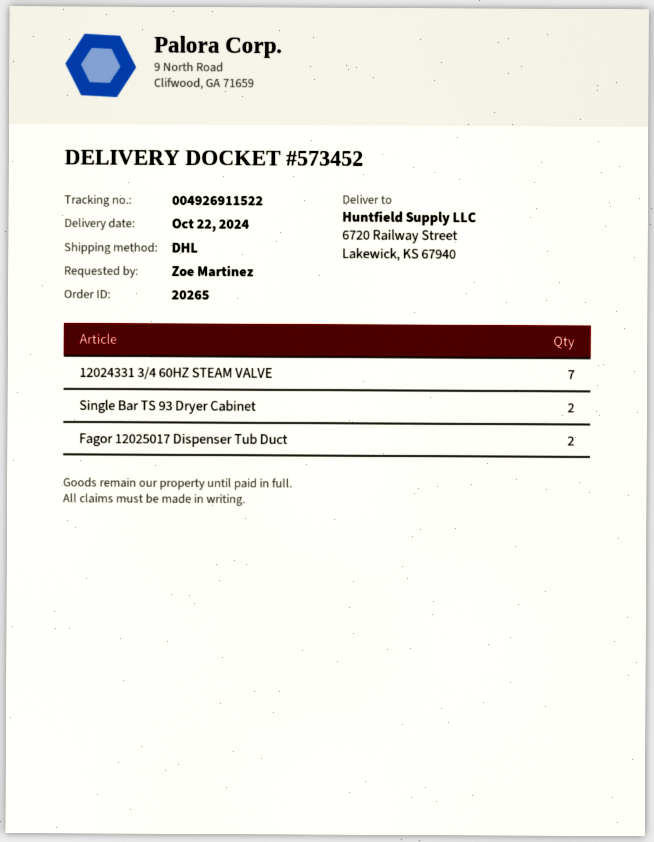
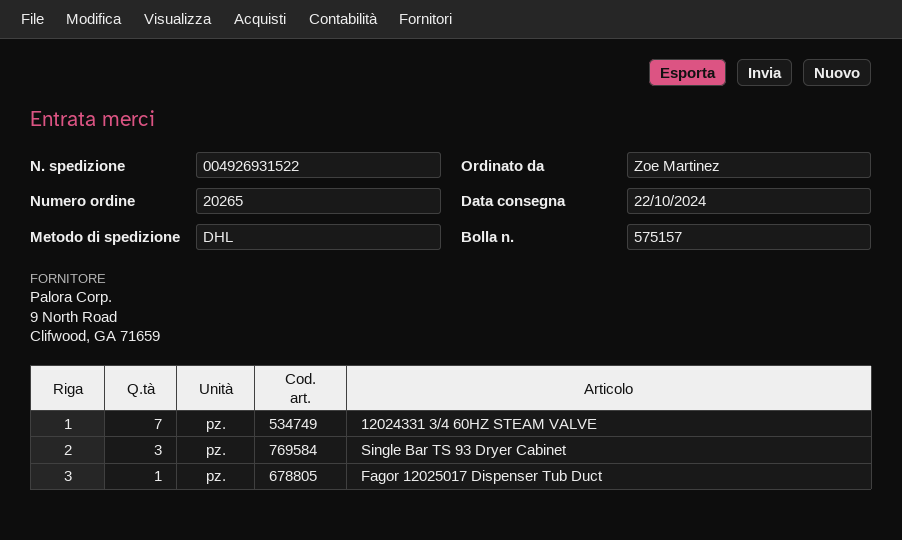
delivery note number: 573452 -> 575157
tracking number: 004926911522 -> 004926931522
Single Bar TS 93 Dryer Cabinet: 2 -> 3
Fagor 12025017 Dispenser Tub Duct: 2 -> 1

